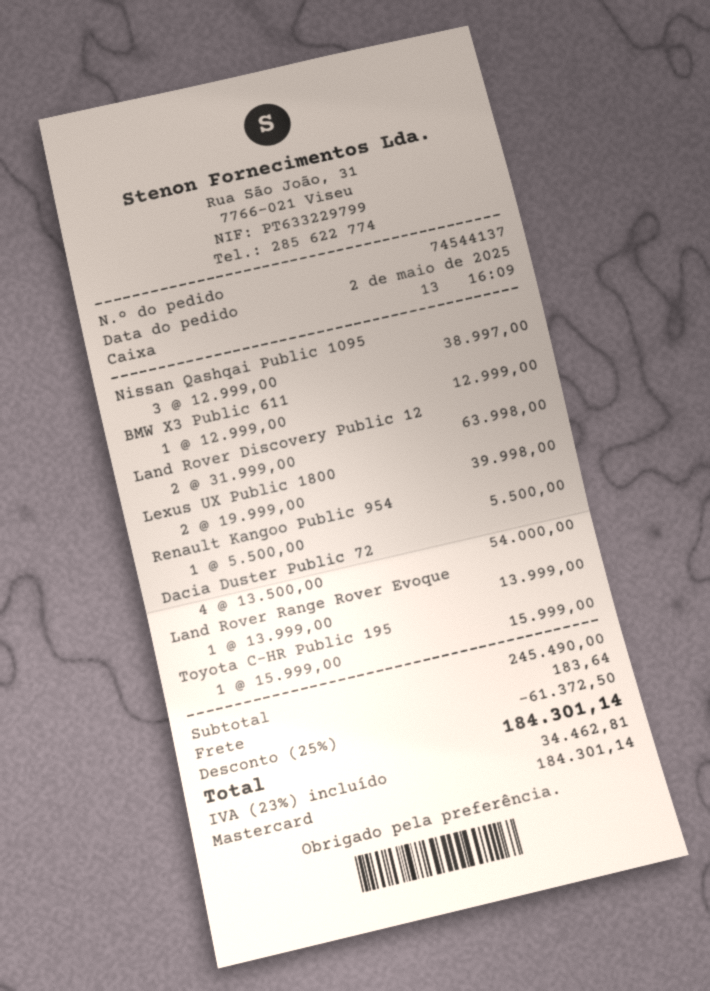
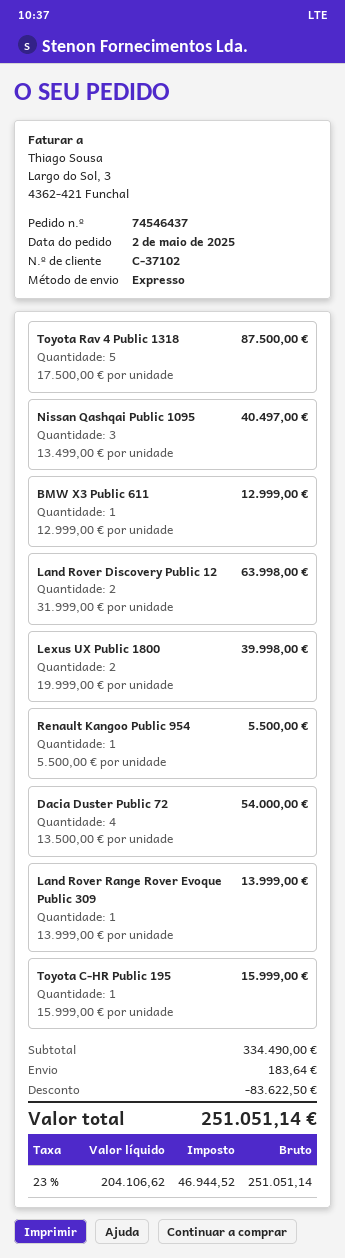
order number: 74544137 -> 74546437
Nissan Qashqai Public 1095: 3 x 12999.00 = 38997.00 -> 3 x 13499.00 = 40497.00
Toyota Rav 4 Public 1318: none -> 5 x 17500.00 = 87500.00
subtotal: 245490.00 -> 334490.00
discount: 61372.50 -> 83622.50
tax: 23% = 34462.81 -> 23% = 46944.52
total: 184301.14 -> 251051.14

